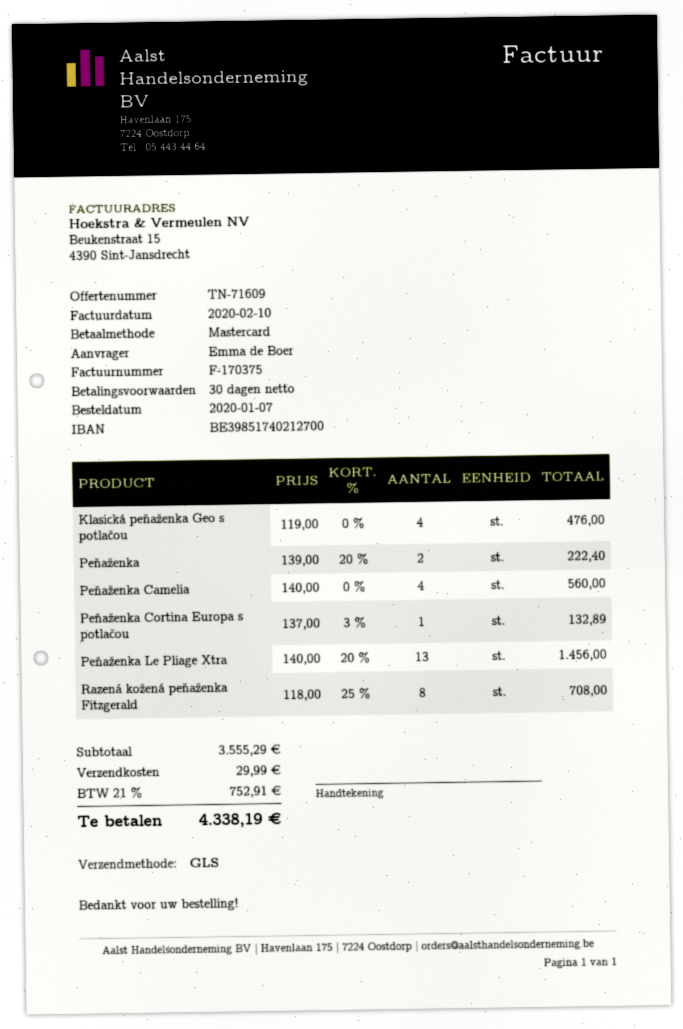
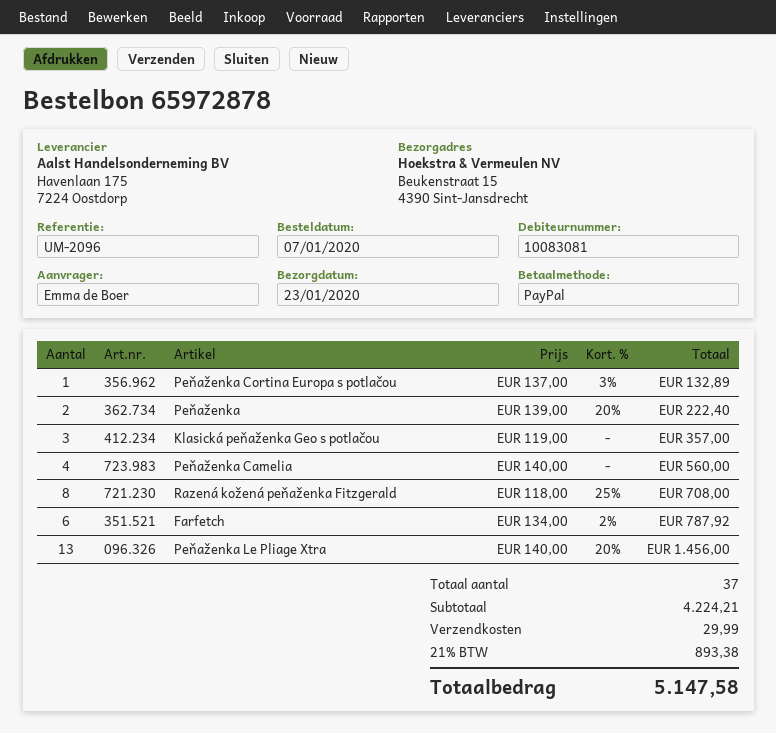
payment method: Mastercard -> PayPal
Klasická peňaženka Geo s potlačou: 4 x 119.00 = 476.00 -> 3 x 119.00 = 357.00
Farfetch: none -> 6 x 134.00 - 2% = 787.92
subtotal: 3555.29 -> 4224.21
tax: 21% = 752.91 -> 21% = 893.38
total: 4338.19 -> 5147.58

